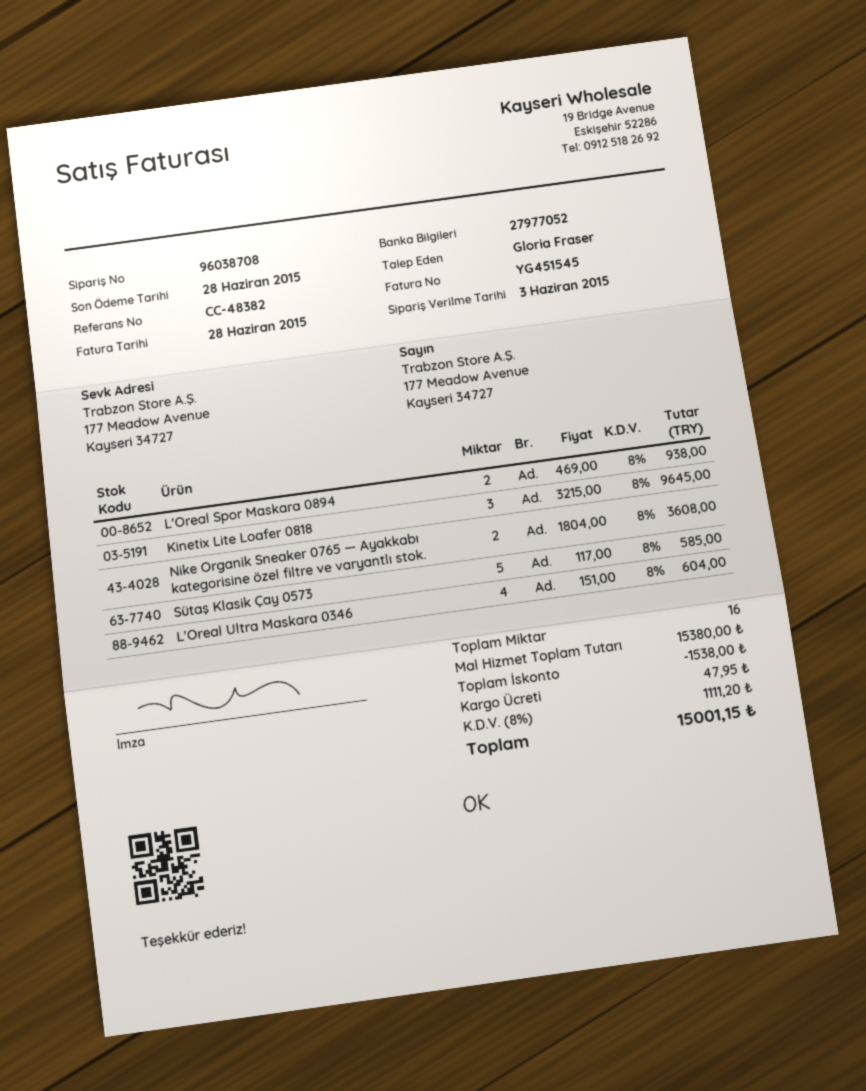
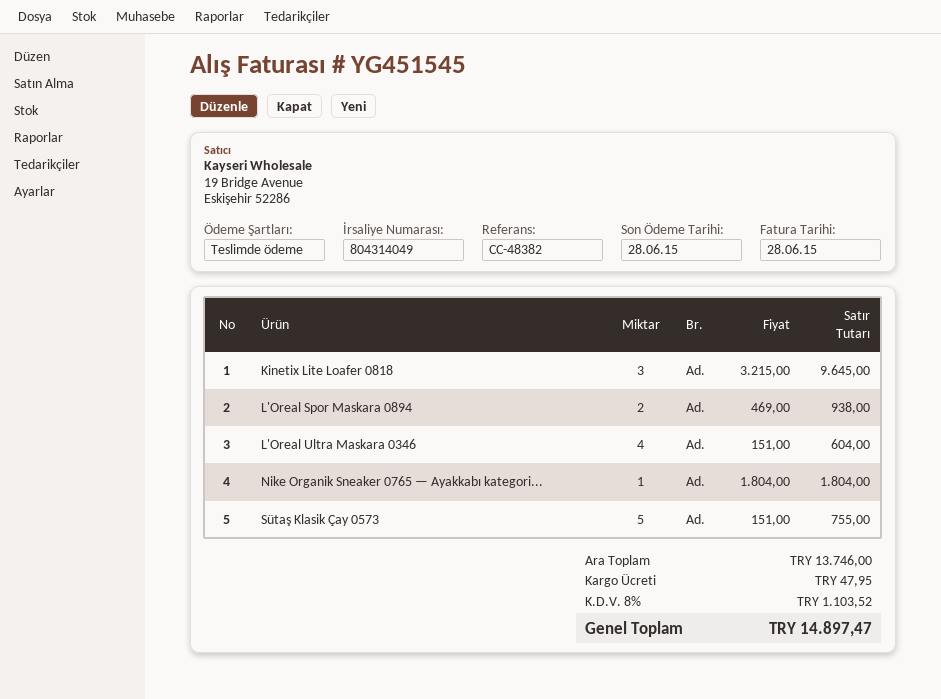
Nike Organik Sneaker 0765 — Ayakkabı kategorisine özel filtre ve varyantlı stok.: 2 x 1804.00 = 3608.00 -> 1 x 1804.00 = 1804.00
Sütaş Klasik Çay 0573: 5 x 117.00 = 585.00 -> 5 x 151.00 = 755.00
subtotal: 15380.00 -> 13746.00
discount: 1538.00 -> none
tax: 8% = 1111.20 -> 8% = 1103.52
total: 15001.15 -> 14897.47

